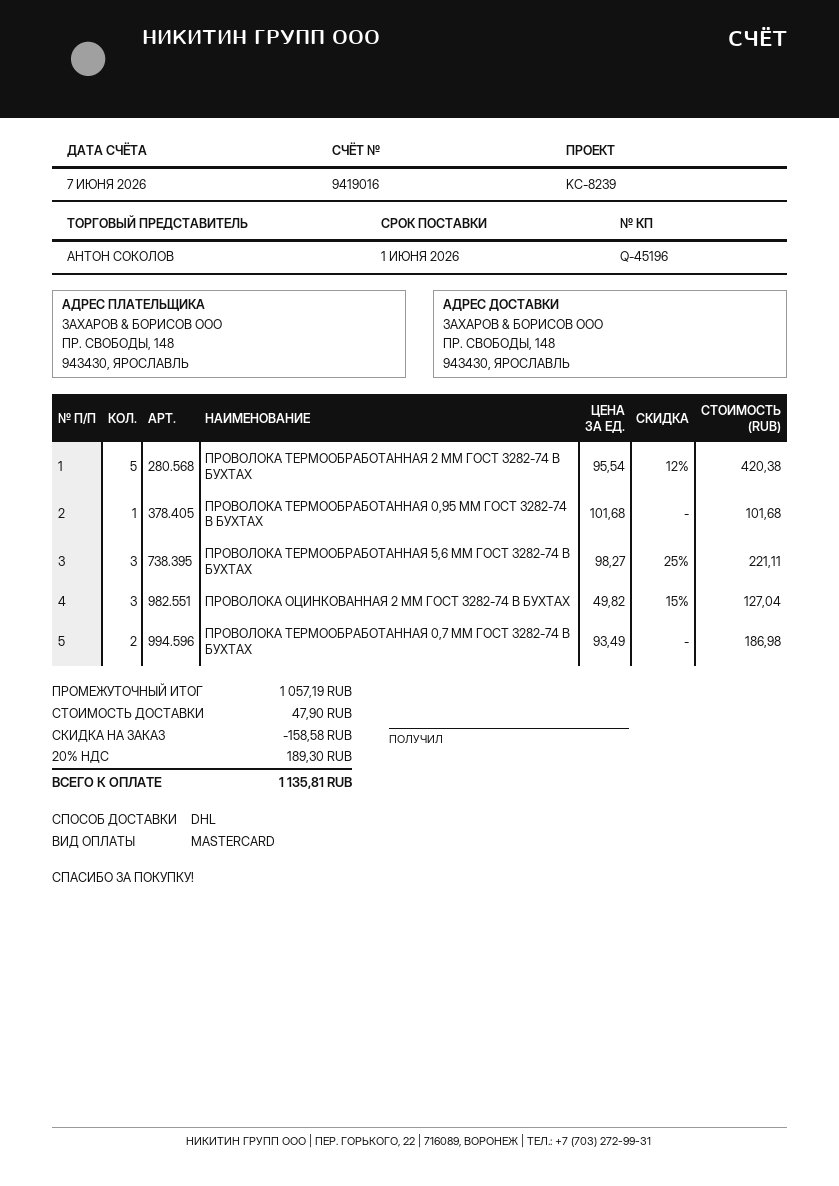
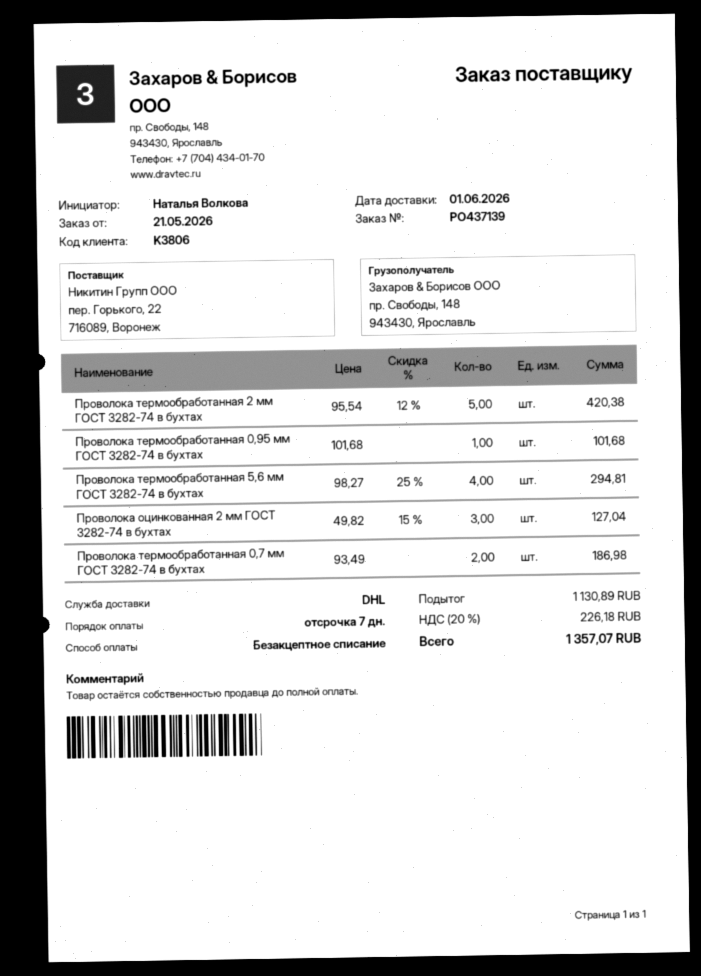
payment method: Mastercard -> direct debit
ПРОВОЛОКА ТЕРМООБРАБОТАННАЯ 5,6 ММ ГОСТ 3282-74 В БУХТАХ: 3 x 98.27 - 25% = 221.11 -> 4 x 98.27 - 25% = 294.81
subtotal: 1057.19 -> 1130.89
discount: 158.58 -> none
shipping: 47.90 -> none
tax: 20% = 189.30 -> 20% = 226.18
total: 1135.81 -> 1357.07

